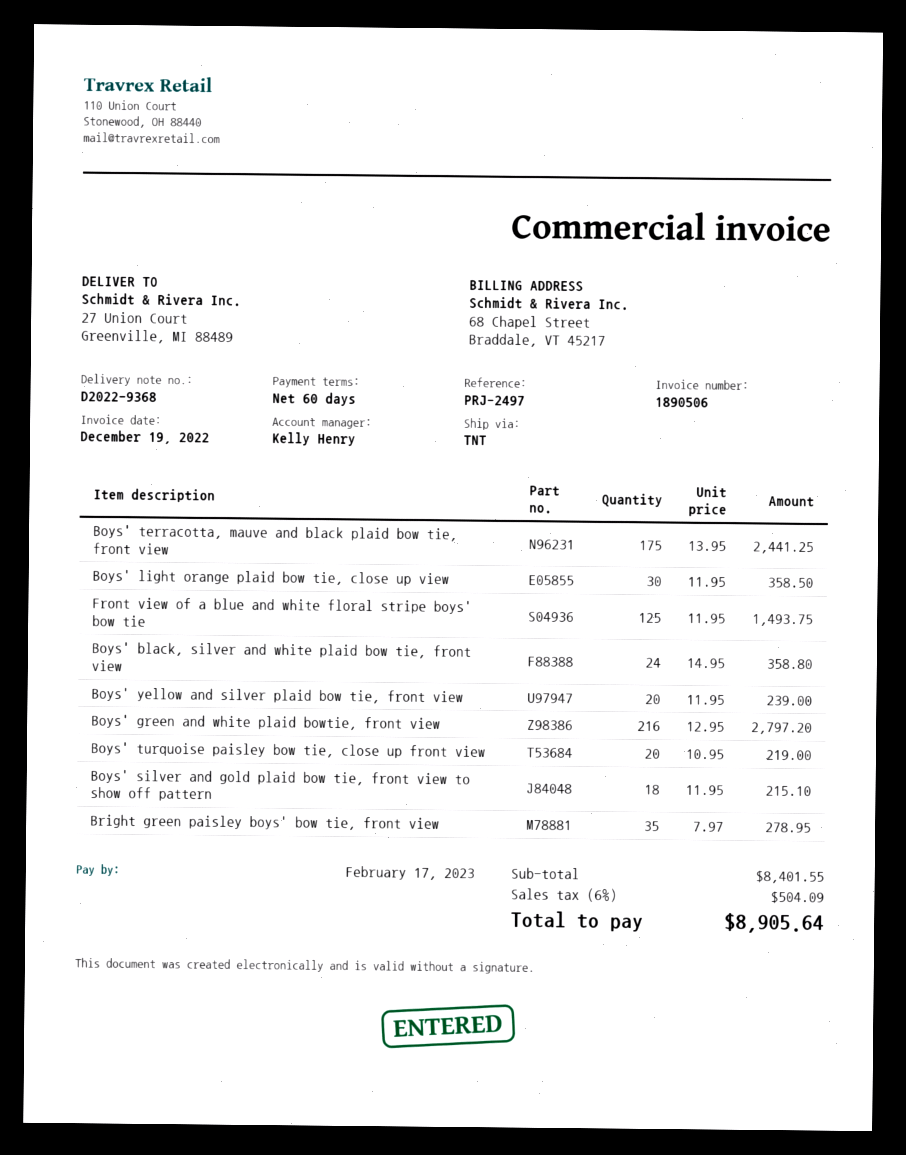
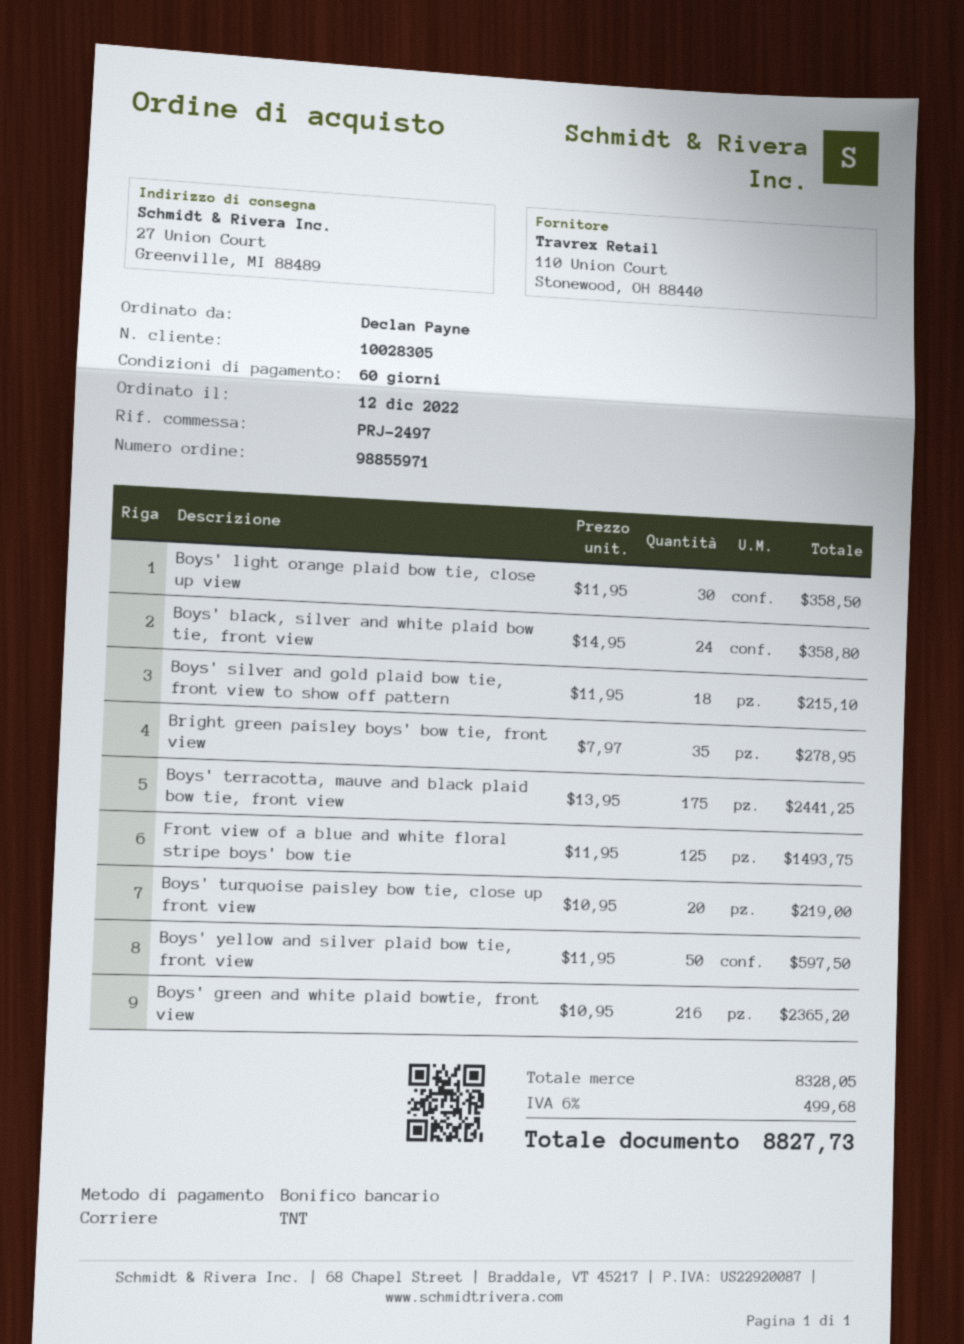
Boys' yellow and silver plaid bow tie, front view: 20 x 11.95 = 239.00 -> 50 x 11.95 = 597.50
Boys' green and white plaid bowtie, front view: 216 x 12.95 = 2797.20 -> 216 x 10.95 = 2365.20
subtotal: 8401.55 -> 8328.05
tax: 6% = 504.09 -> 6% = 499.68
total: 8905.64 -> 8827.73

